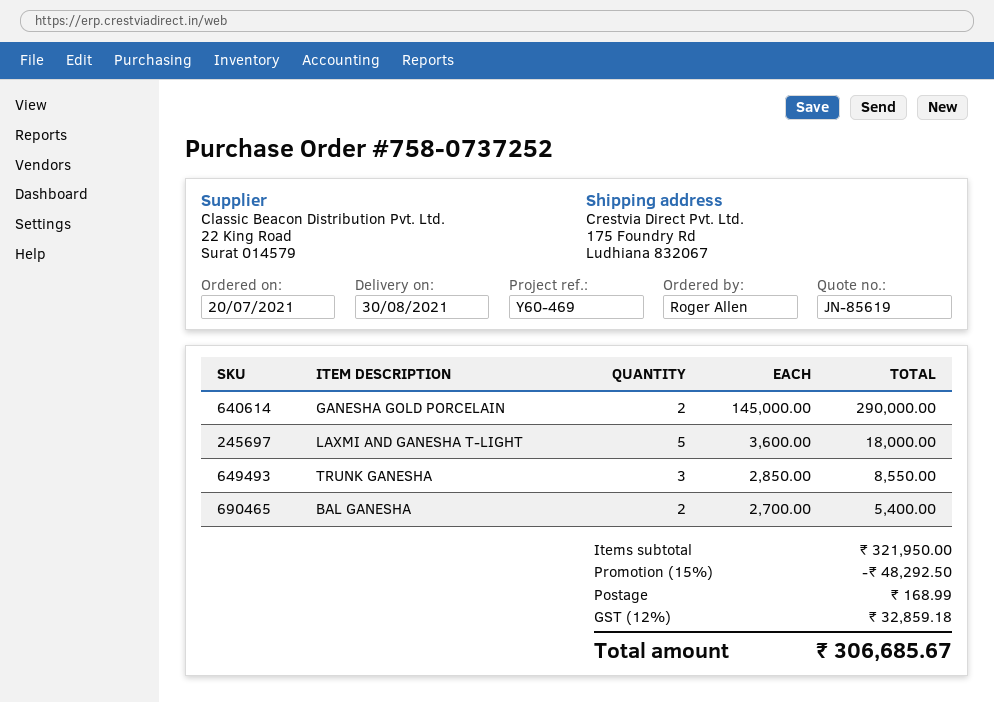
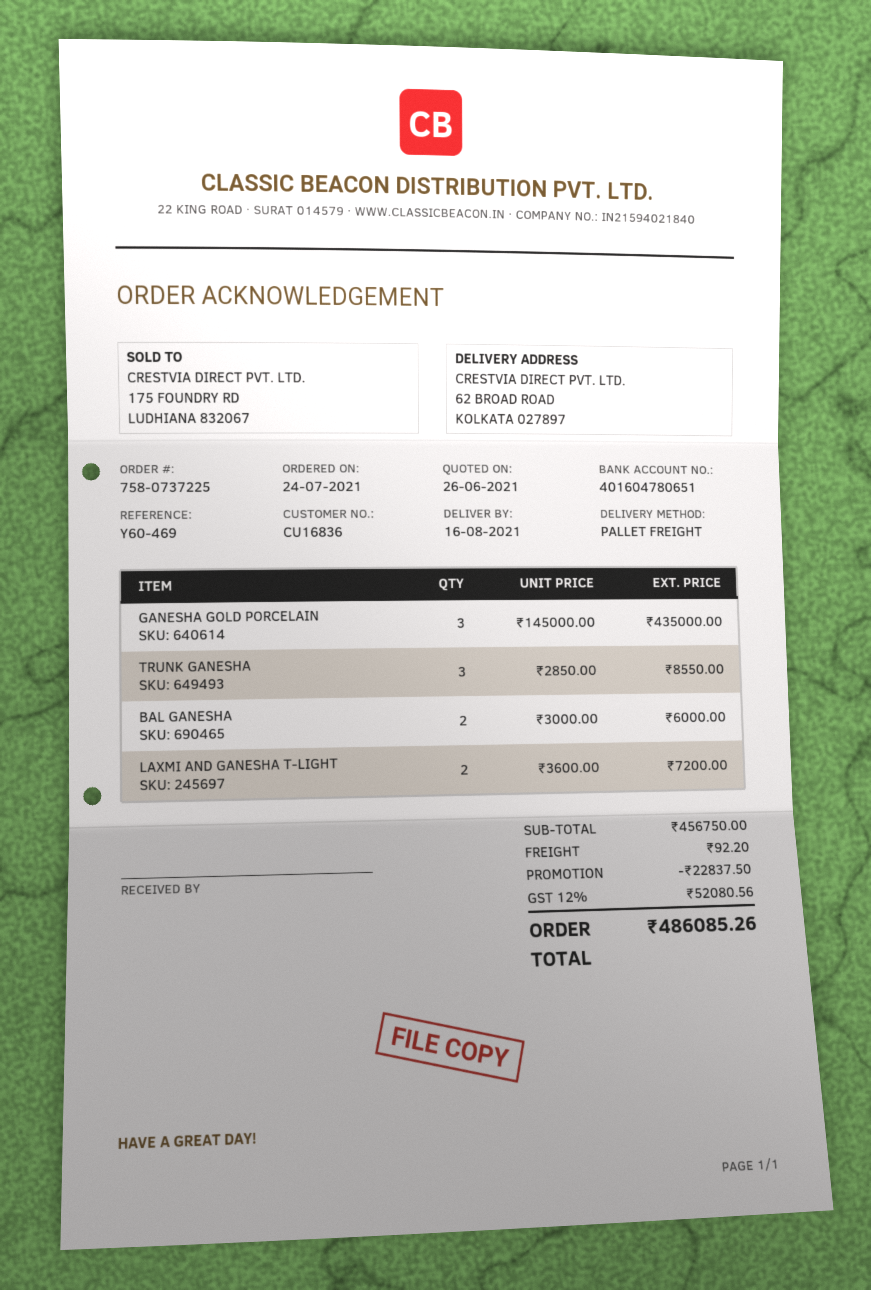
order number: 758-0737252 -> 758-0737225
order date: 2021-07-20 -> 2021-07-24
delivery date: 2021-08-30 -> 2021-08-16
ship to: 175 Foundry Rd, Ludhiana 832067 -> 62 BROAD ROAD, KOLKATA 027897
GANESHA GOLD PORCELAIN: 2 x 145000.00 = 290000.00 -> 3 x 145000.00 = 435000.00
LAXMI AND GANESHA T-LIGHT: 5 x 3600.00 = 18000.00 -> 2 x 3600.00 = 7200.00
BAL GANESHA: 2 x 2700.00 = 5400.00 -> 2 x 3000.00 = 6000.00
subtotal: 321950.00 -> 456750.00
discount: 48292.50 -> 22837.50
shipping: 168.99 -> 92.20
tax: 12% = 32859.18 -> 12% = 52080.56
total: 306685.67 -> 486085.26

